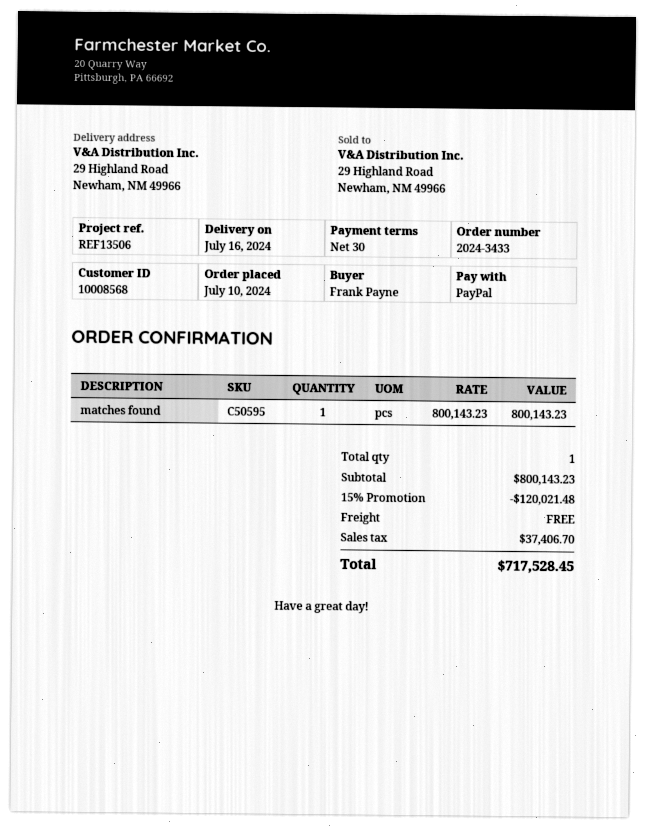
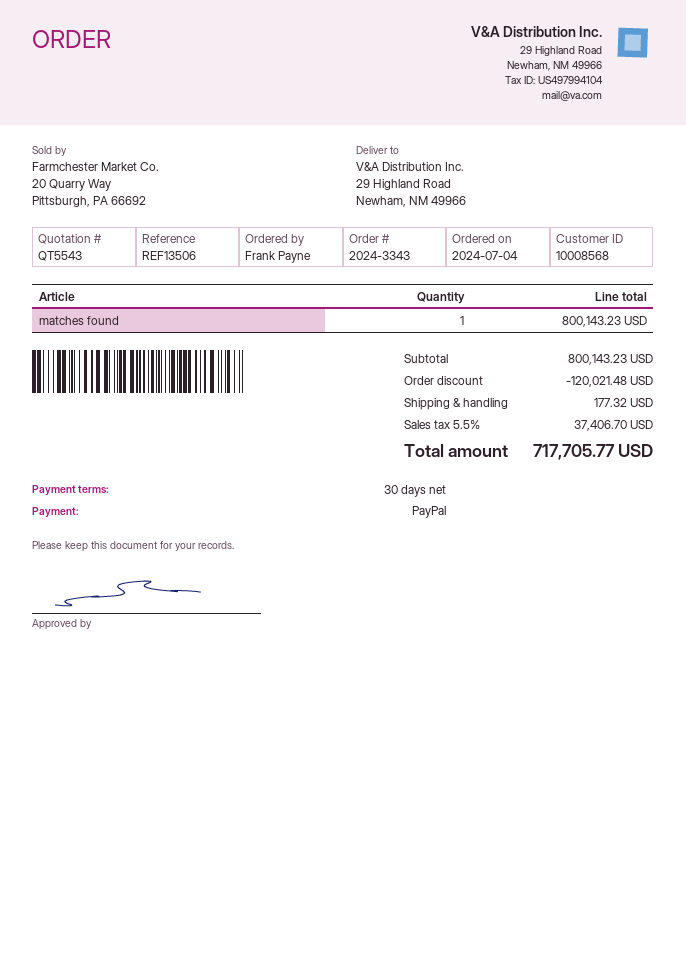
order number: 2024-3433 -> 2024-3343
order date: 2024-07-10 -> 2024-07-04
shipping: 0.00 -> 177.32
total: 717528.45 -> 717705.77

